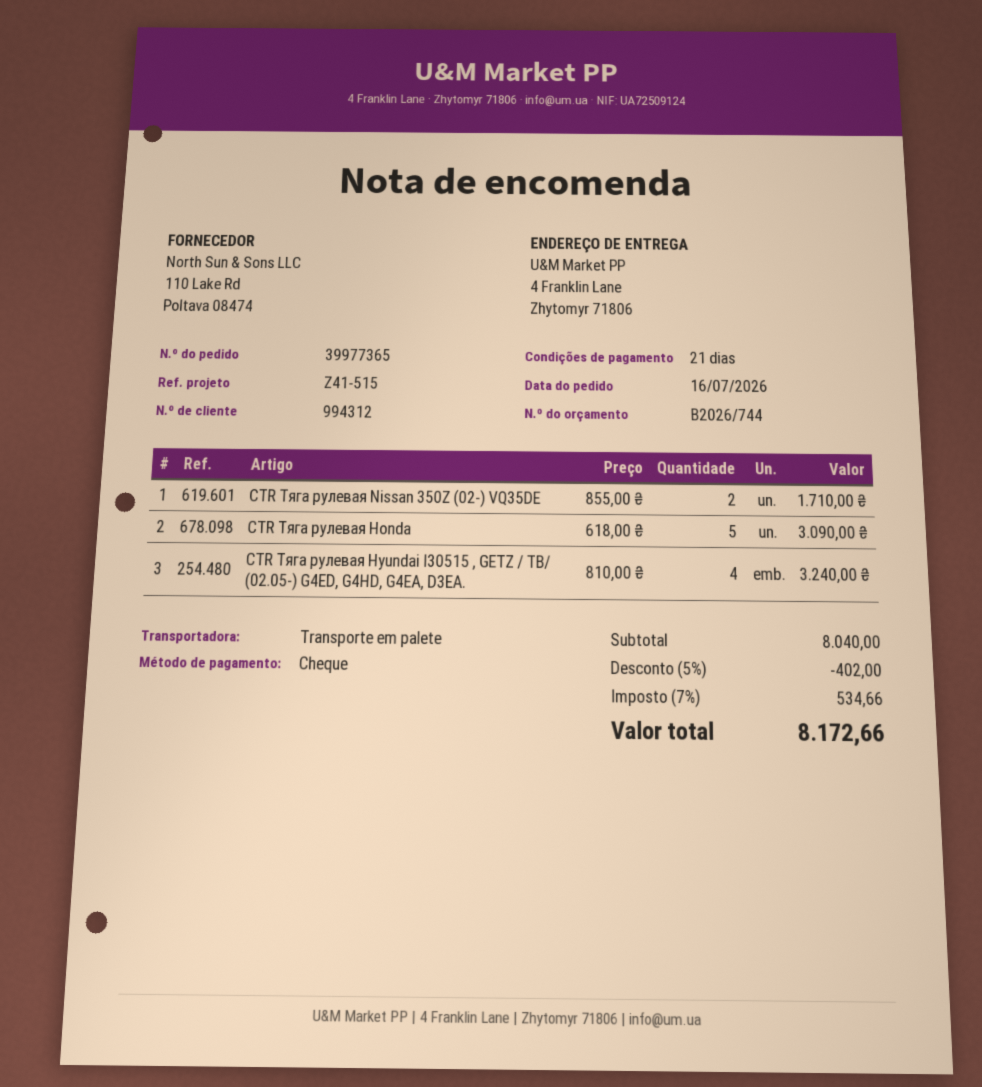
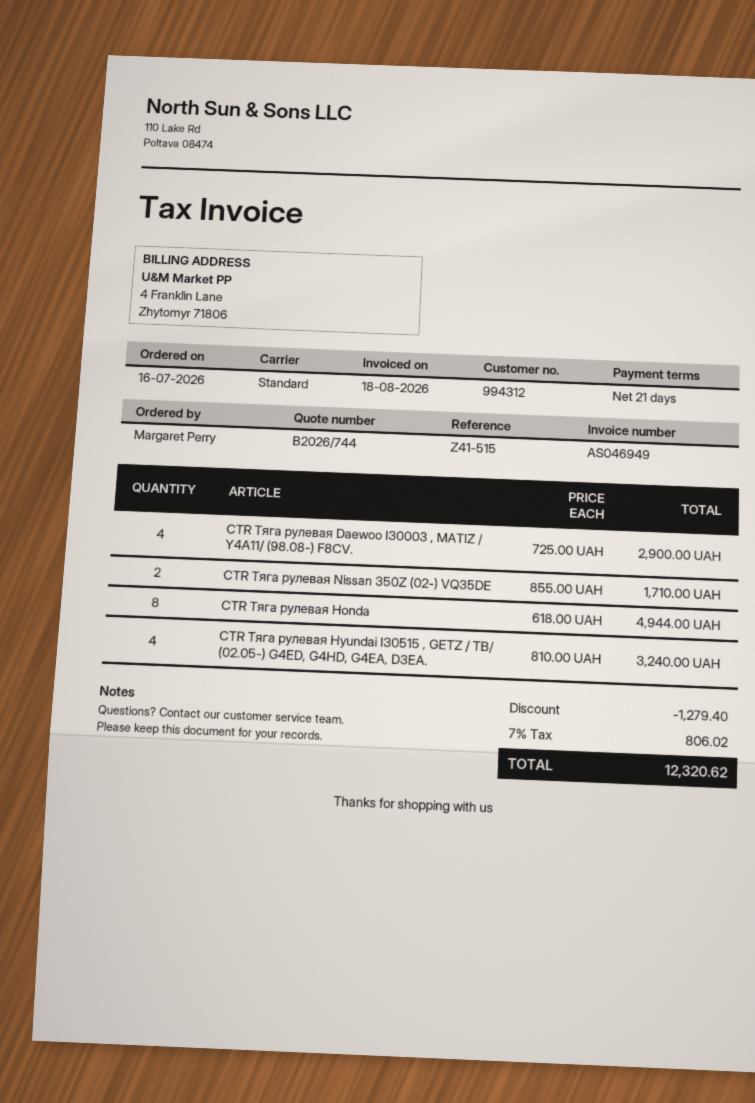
shipping method: pallet freight -> standard
CTR Тяга рулевая Honda: 5 x 618.00 = 3090.00 -> 8 x 618.00 = 4944.00
CTR Тяга рулевая Daewoo I30003 , MATIZ / Y4A11/ (98.08-) F8CV.: none -> 4 x 725.00 = 2900.00
discount: 402.00 -> 1279.40
tax: 7% = 534.66 -> 7% = 806.02
total: 8172.66 -> 12320.62

